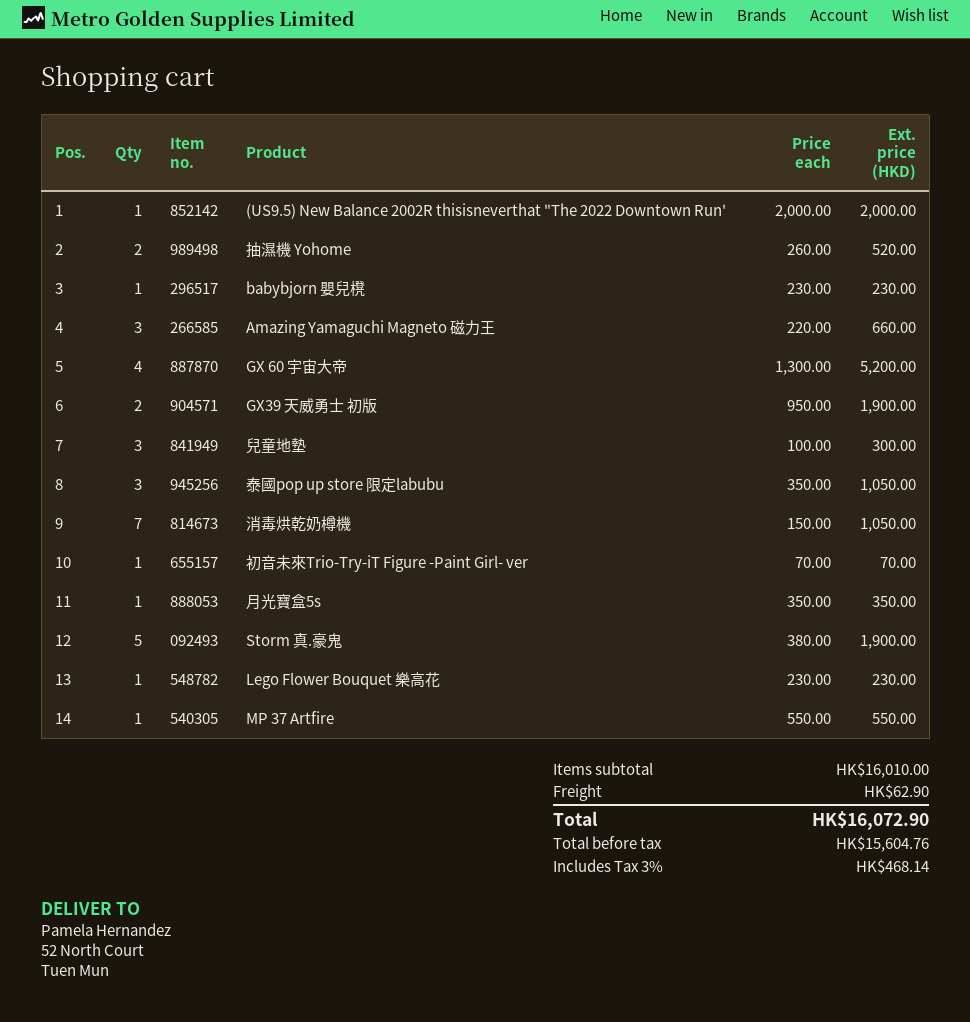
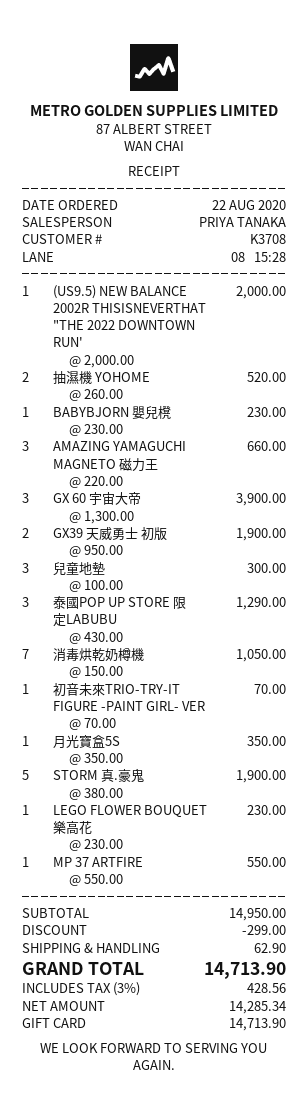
GX 60 宇宙大帝: 4 x 1300.00 = 5200.00 -> 3 x 1300.00 = 3900.00
泰國pop up store 限定labubu: 3 x 350.00 = 1050.00 -> 3 x 430.00 = 1290.00
subtotal: 16010.00 -> 14950.00
discount: none -> 299.00
net: 15604.76 -> 14285.34
tax: 3% = 468.14 -> 3% = 428.56
total: 16072.90 -> 14713.90

